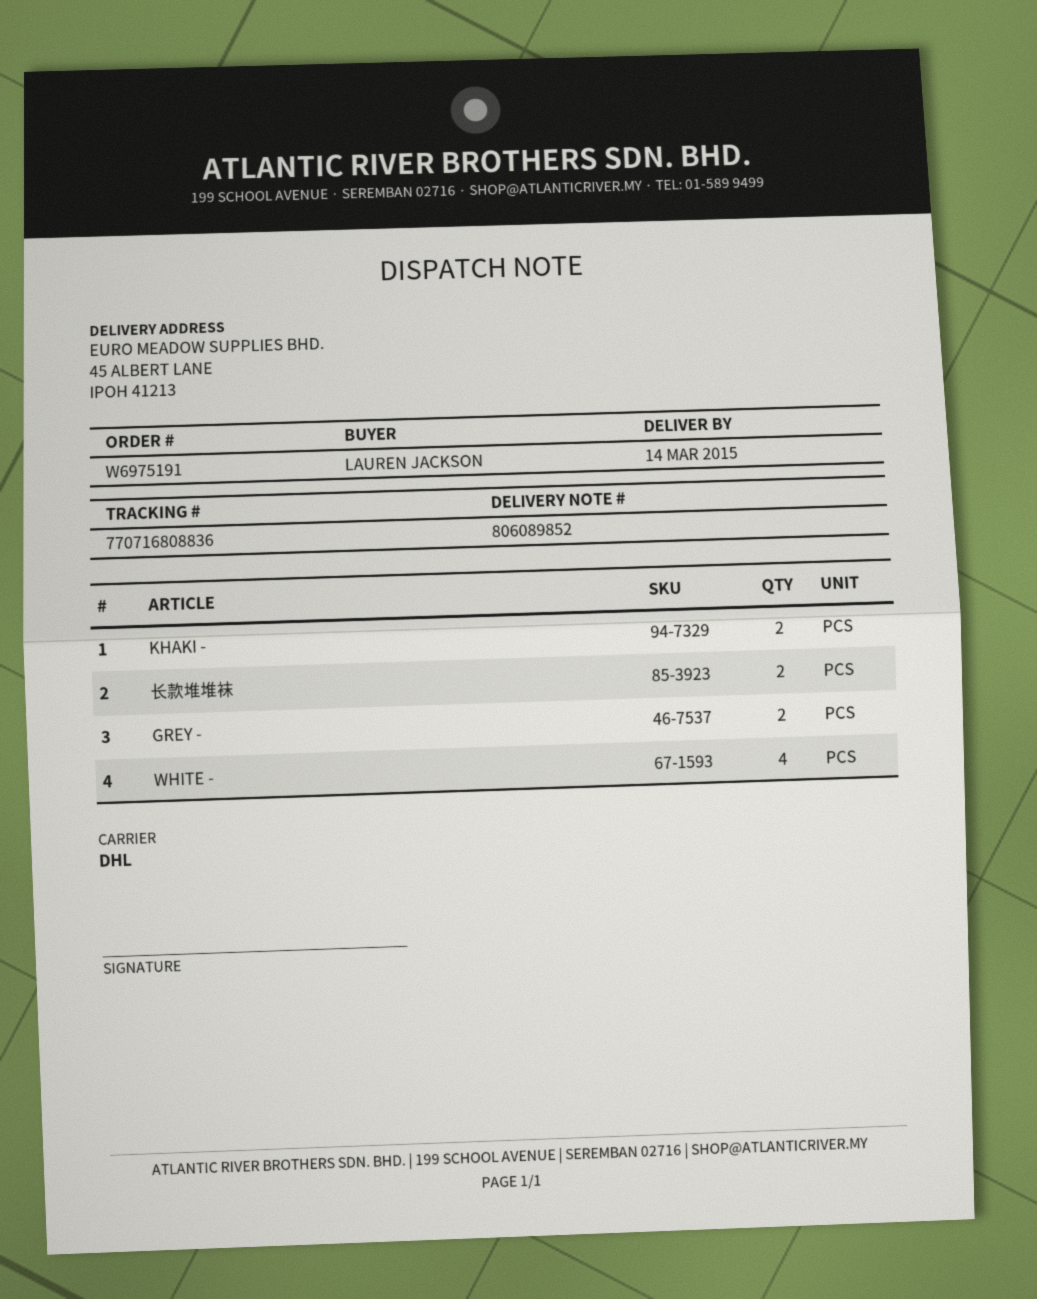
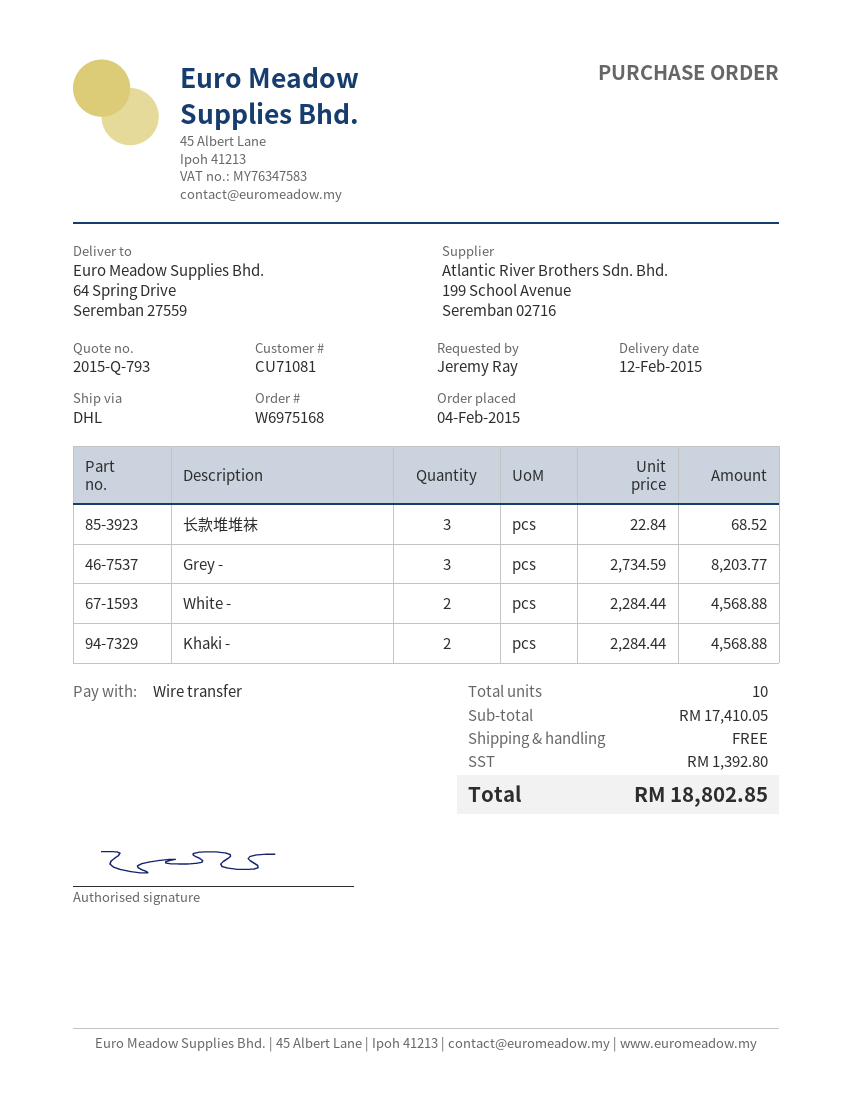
order number: W6975191 -> W6975168
delivery date: 2015-03-14 -> 2015-02-12
ordered by: LAUREN JACKSON -> Jeremy Ray
ship to: 45 ALBERT LANE, IPOH 41213 -> 64 Spring Drive, Seremban 27559
长款堆堆袜: 2 -> 3
GREY -: 2 -> 3
WHITE -: 4 -> 2

